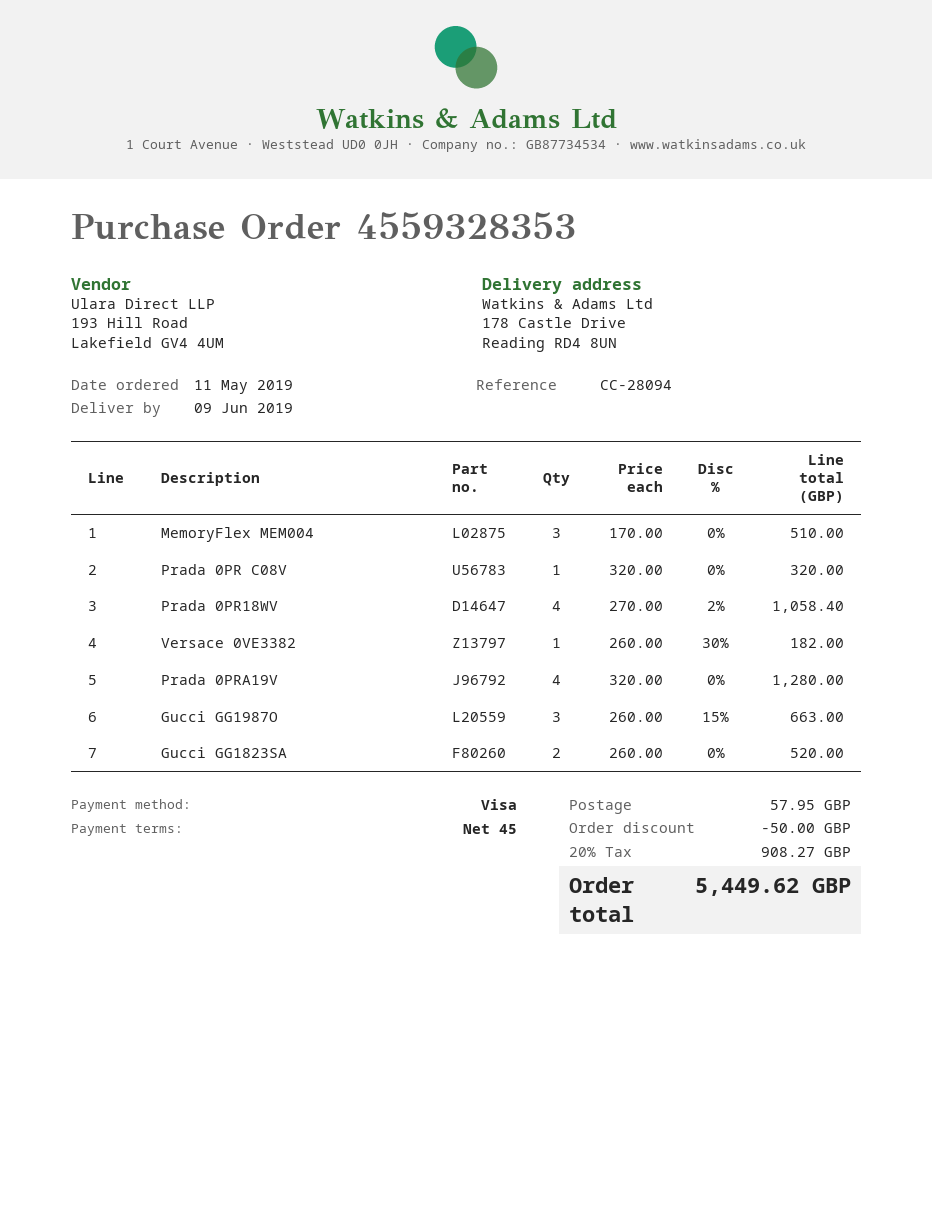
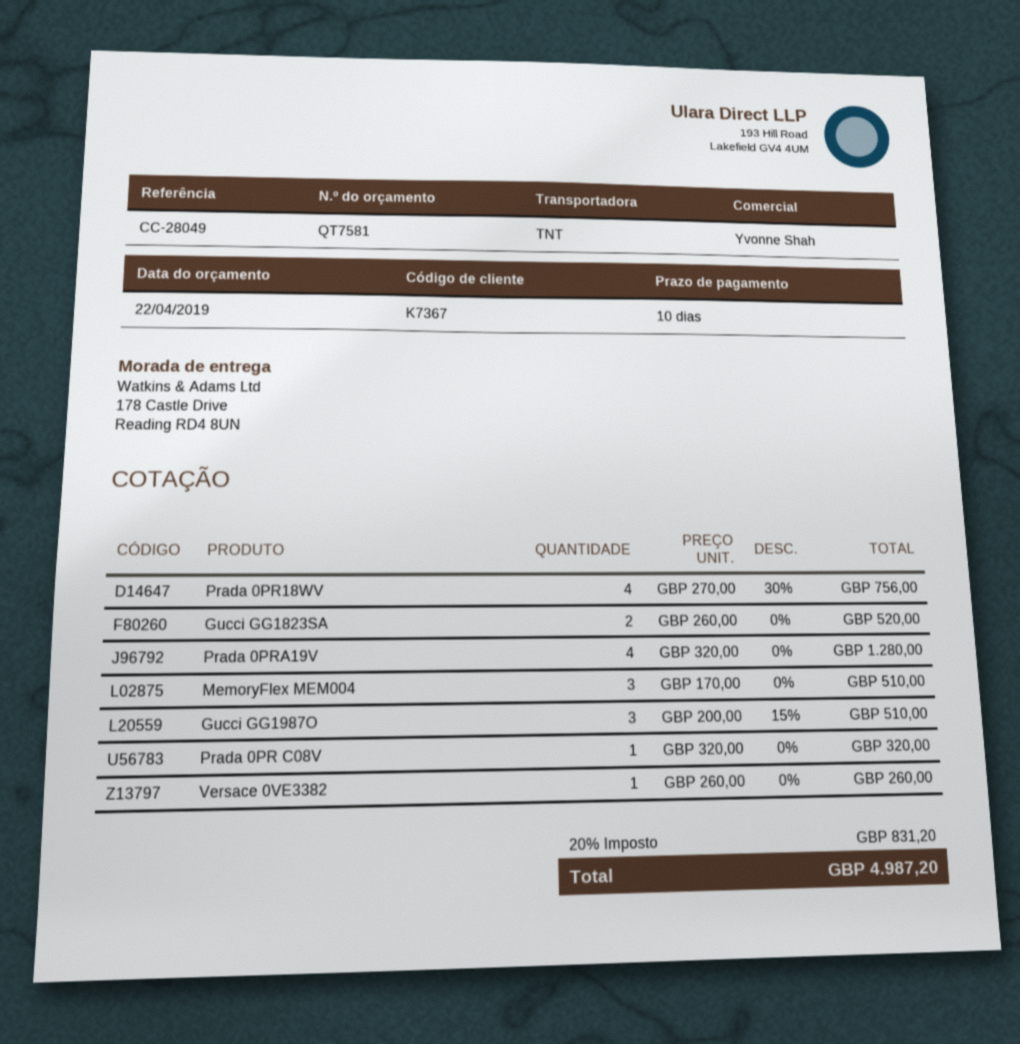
payment terms: 45 days -> 10 days
reference: CC-28094 -> CC-28049
Prada 0PR18WV: 4 x 270.00 - 2% = 1058.40 -> 4 x 270.00 - 30% = 756.00
Versace 0VE3382: 1 x 260.00 - 30% = 182.00 -> 1 x 260.00 = 260.00
Gucci GG1987O: 3 x 260.00 - 15% = 663.00 -> 3 x 200.00 - 15% = 510.00
discount: 50.00 -> none
shipping: 57.95 -> none
tax: 20% = 908.27 -> 20% = 831.20
total: 5449.62 -> 4987.20

